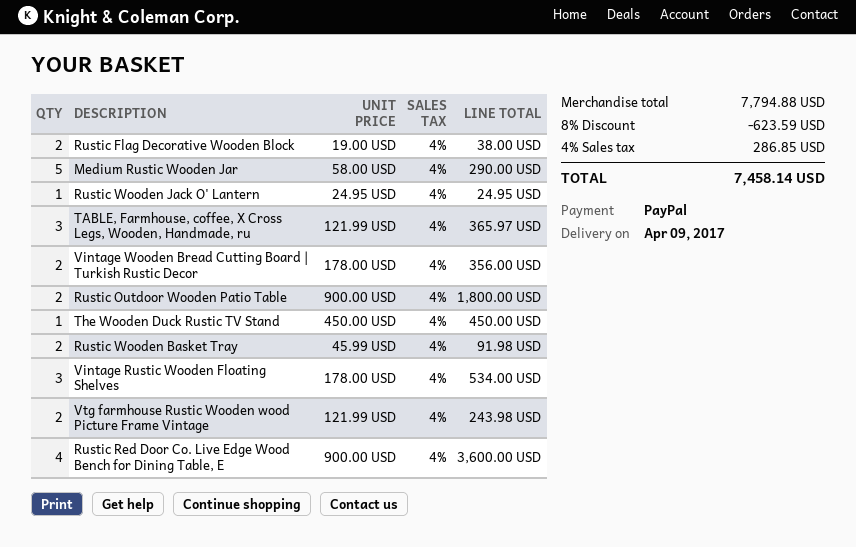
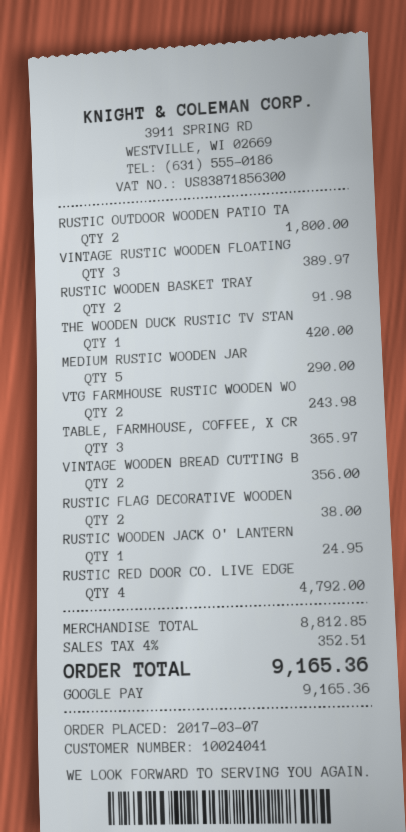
payment method: PayPal -> Google Pay
The Wooden Duck Rustic TV Stand: 1 for 450.00 -> 1 for 420.00
Vintage Rustic Wooden Floating Shelves: 3 for 534.00 -> 3 for 389.97
Rustic Red Door Co. Live Edge Wood Bench for Dining Table, E: 4 for 3600.00 -> 4 for 4792.00
subtotal: 7794.88 -> 8812.85
discount: 8% = 623.59 -> none
tax: 4% = 286.85 -> 4% = 352.51
total: 7458.14 -> 9165.36

